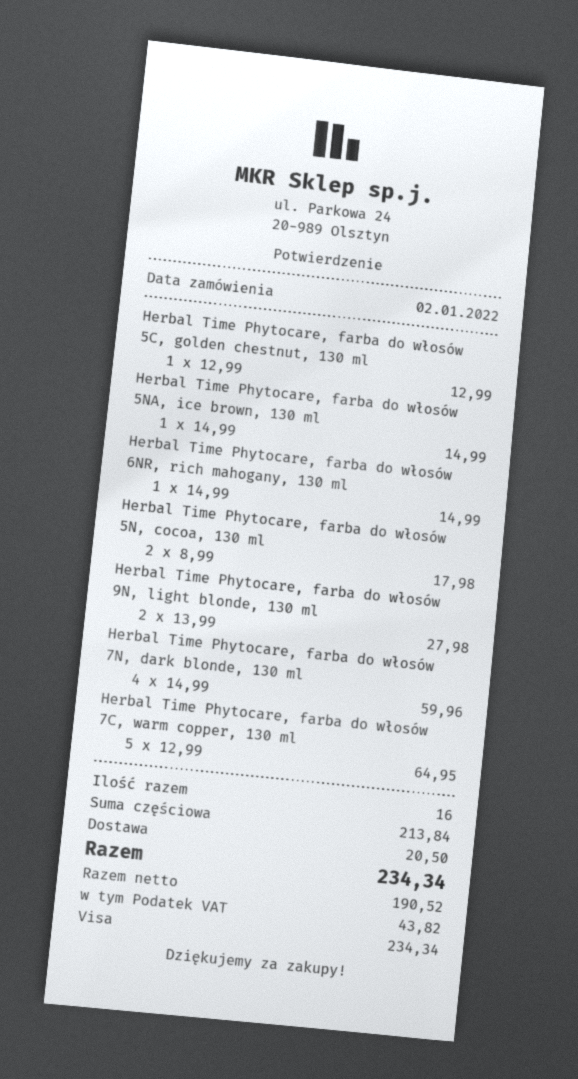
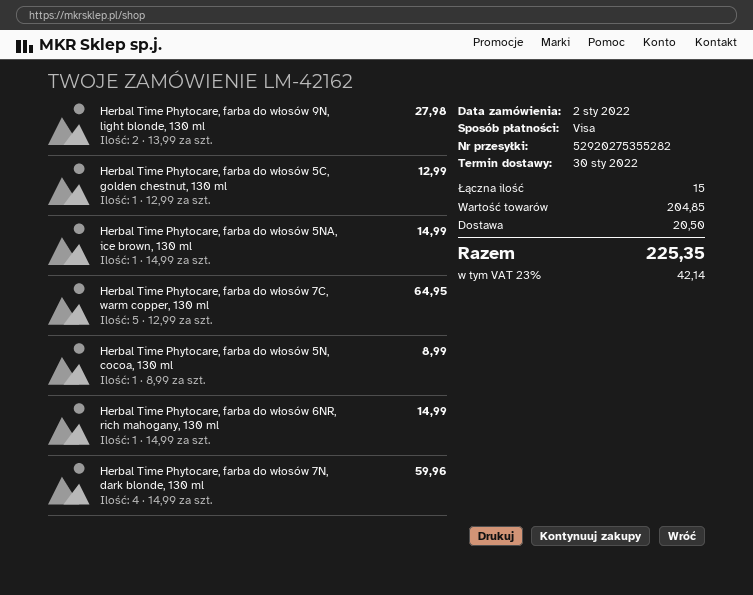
Herbal Time Phytocare, farba do włosów 5N, cocoa, 130 ml: 2 x 8.99 = 17.98 -> 1 x 8.99 = 8.99
total quantity: 16 -> 15
subtotal: 213.84 -> 204.85
tax: 43.82 -> 42.14
total: 234.34 -> 225.35

